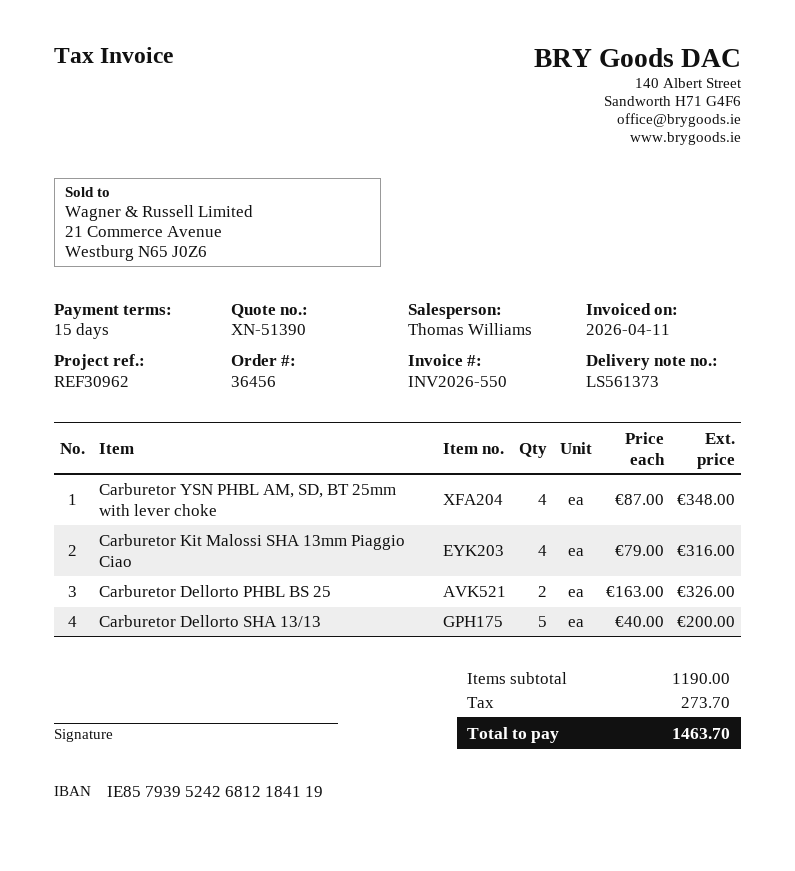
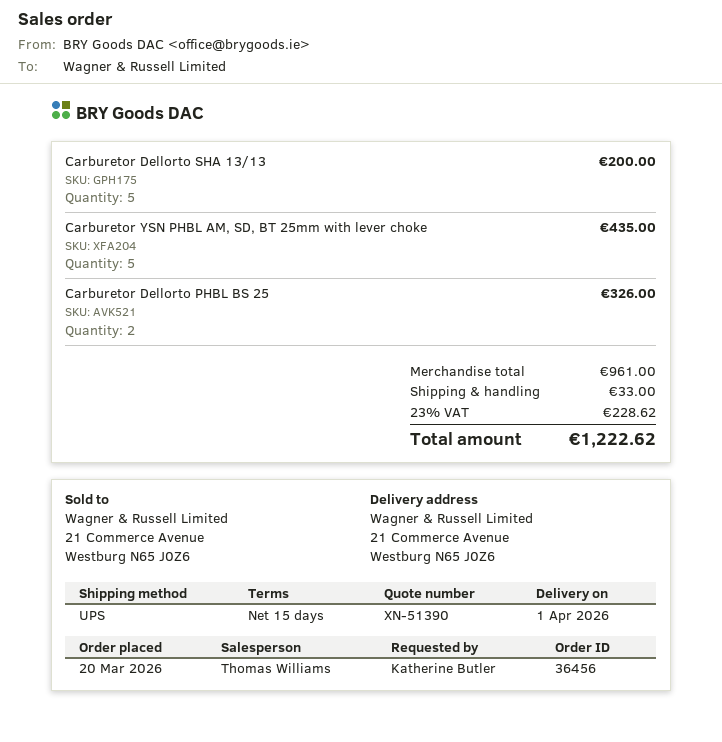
Carburetor YSN PHBL AM, SD, BT 25mm with lever choke: 4 for 348.00 -> 5 for 435.00
Carburetor Kit Malossi SHA 13mm Piaggio Ciao: 4 for 316.00 -> none
subtotal: 1190.00 -> 961.00
shipping: none -> 33.00
tax: 273.70 -> 228.62
total: 1463.70 -> 1222.62

